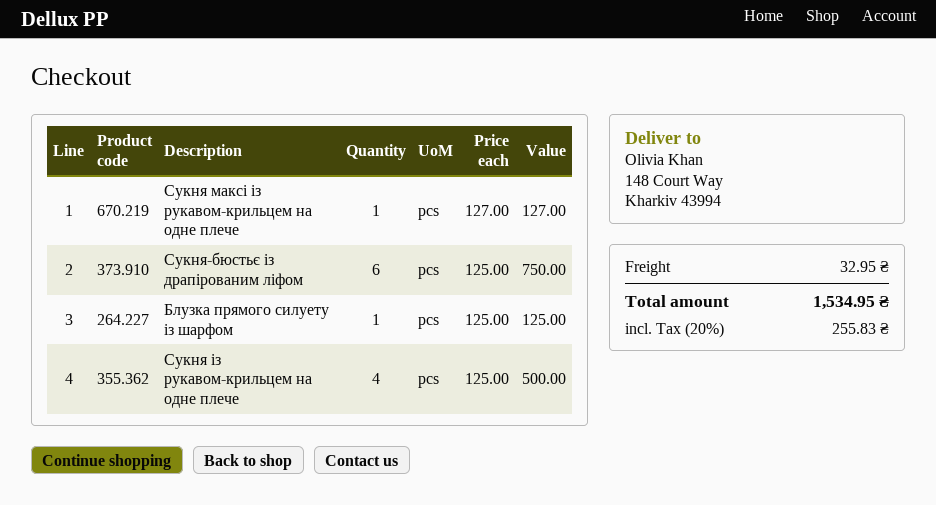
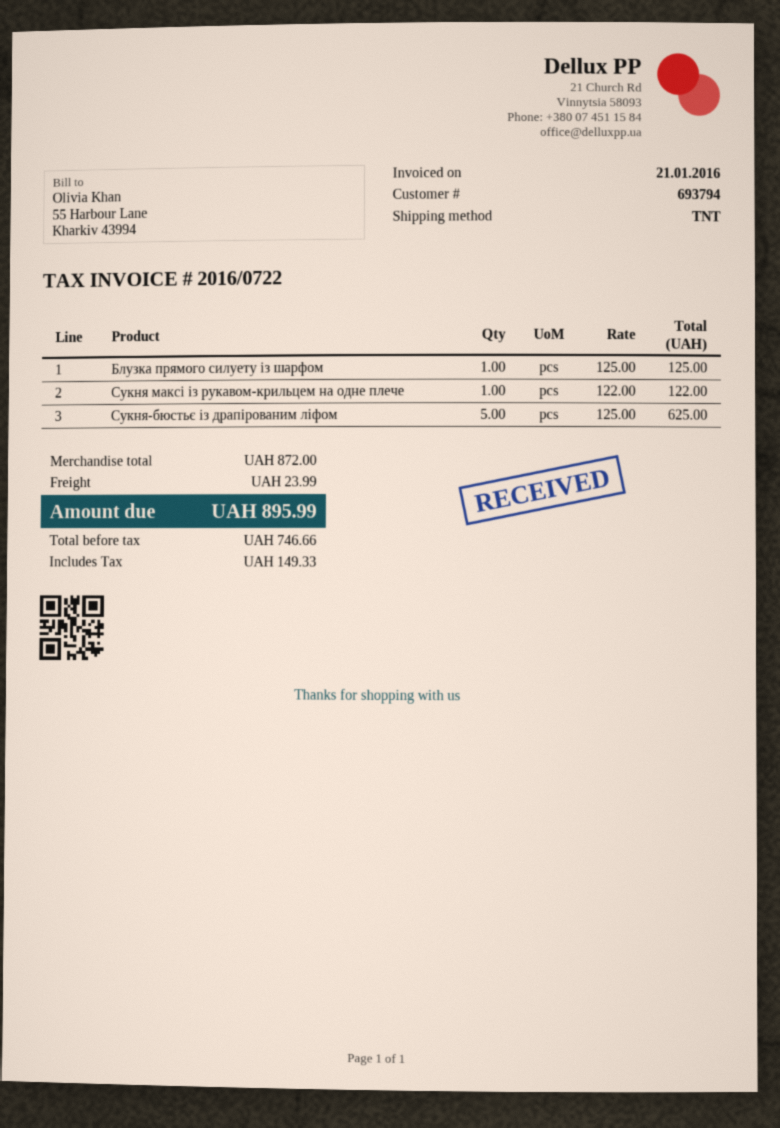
Сукня максі із рукавом-крильцем на одне плече: 1 x 127.00 = 127.00 -> 1 x 122.00 = 122.00
Сукня-бюстьє із драпірованим ліфом: 6 x 125.00 = 750.00 -> 5 x 125.00 = 625.00
Сукня із рукавом-крильцем на одне плече: 4 x 125.00 = 500.00 -> none
shipping: 32.95 -> 23.99
tax: 255.83 -> 149.33
total: 1534.95 -> 895.99

